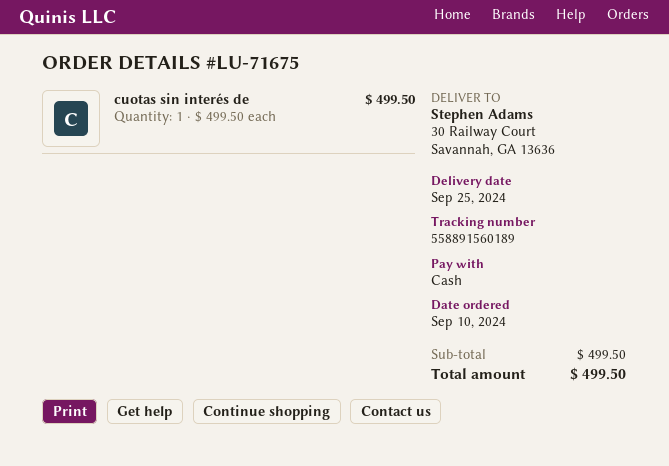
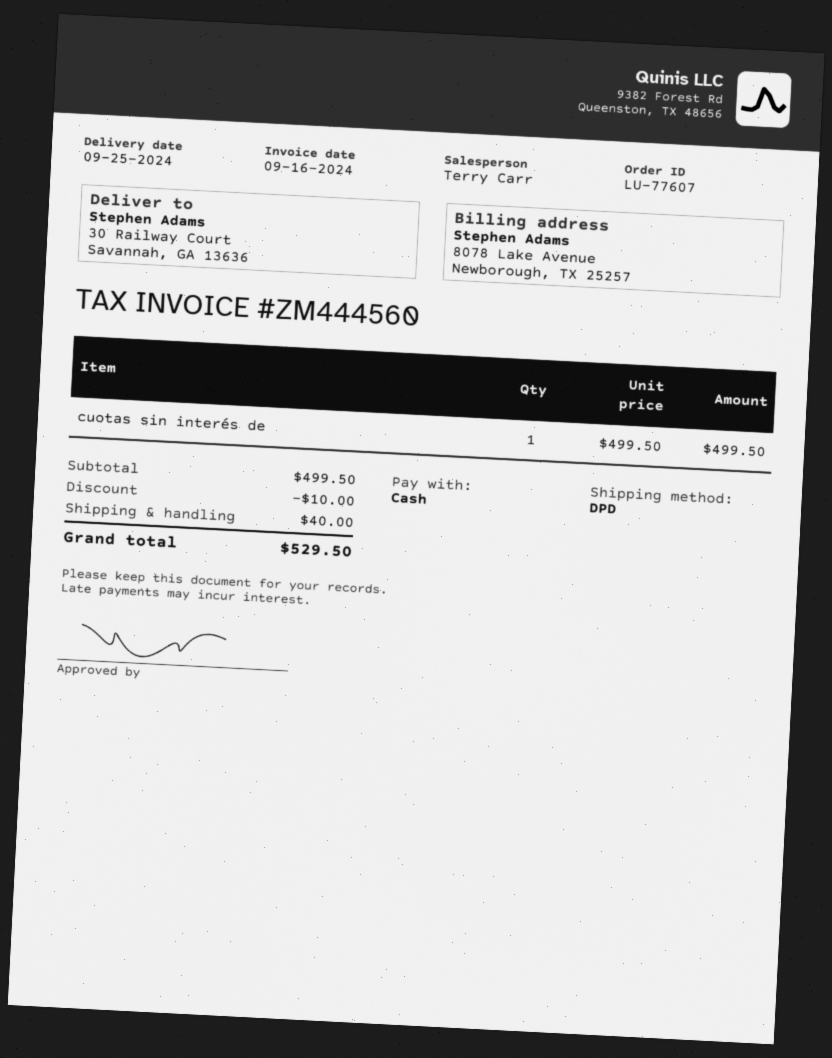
order number: LU-71675 -> LU-77607
discount: none -> 10.00
shipping: none -> 40.00
total: 499.50 -> 529.50

